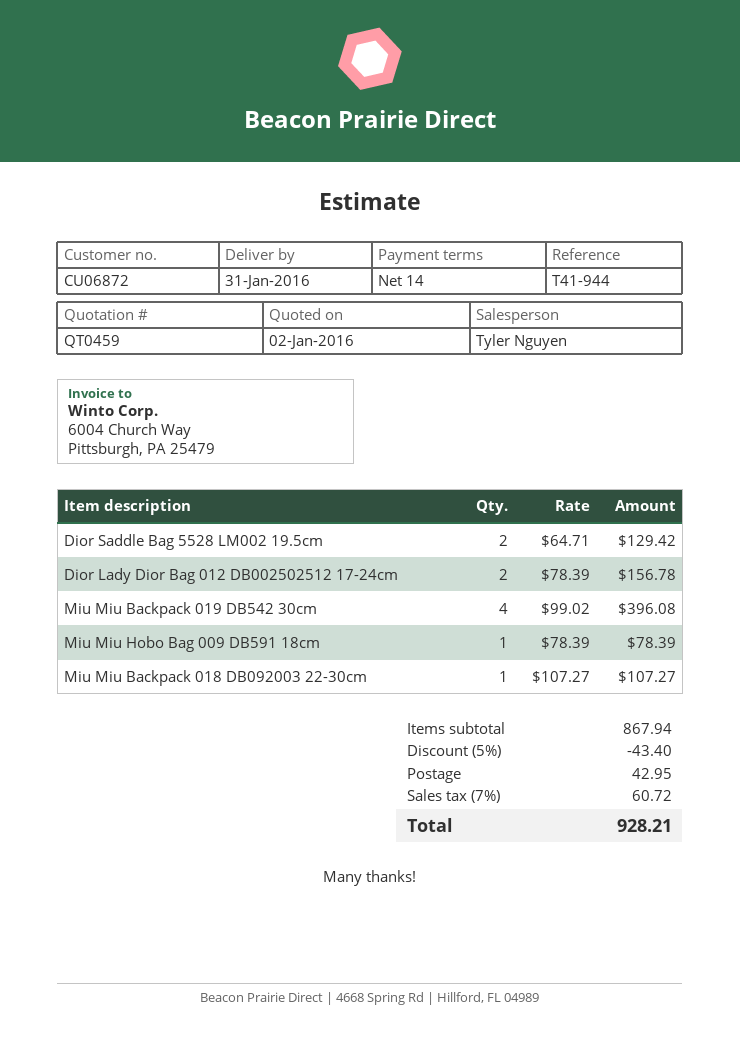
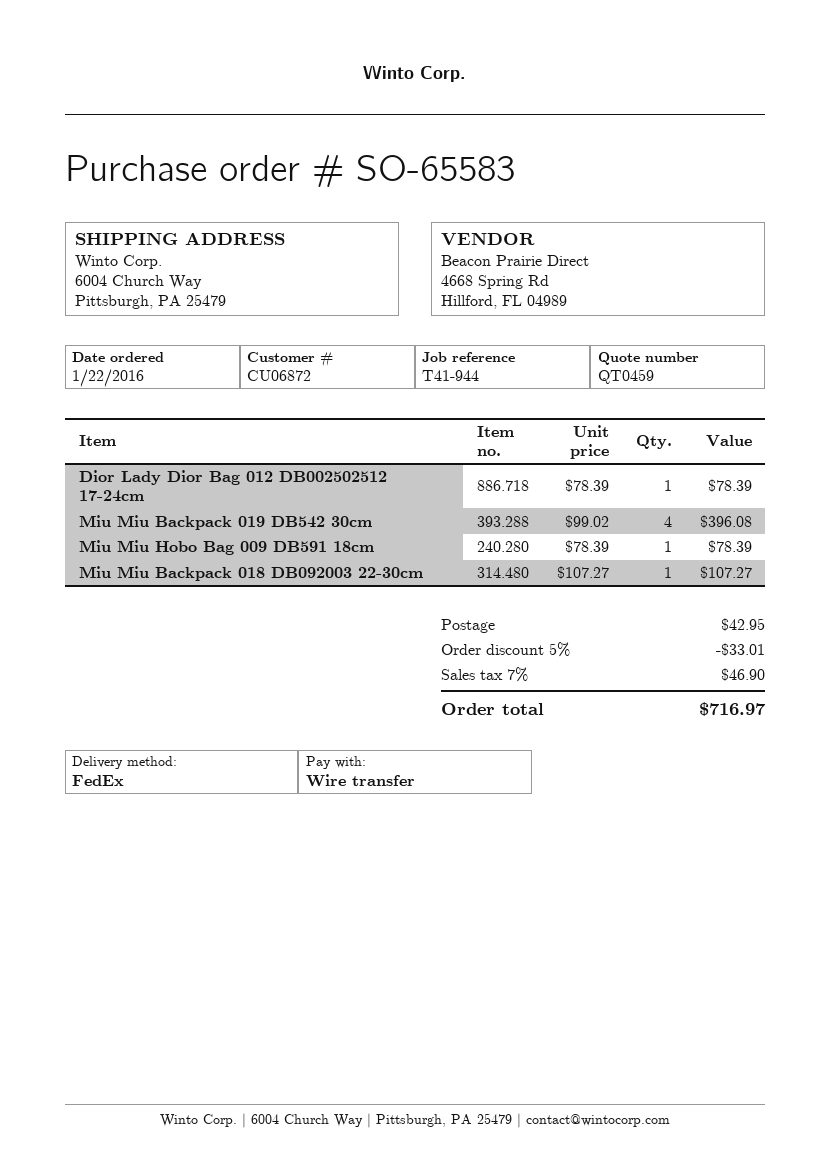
Dior Saddle Bag 5528 LM002 19.5cm: 2 x 64.71 = 129.42 -> none
Dior Lady Dior Bag 012 DB002502512 17-24cm: 2 x 78.39 = 156.78 -> 1 x 78.39 = 78.39
discount: 5% = 43.40 -> 5% = 33.01
tax: 7% = 60.72 -> 7% = 46.90
total: 928.21 -> 716.97

